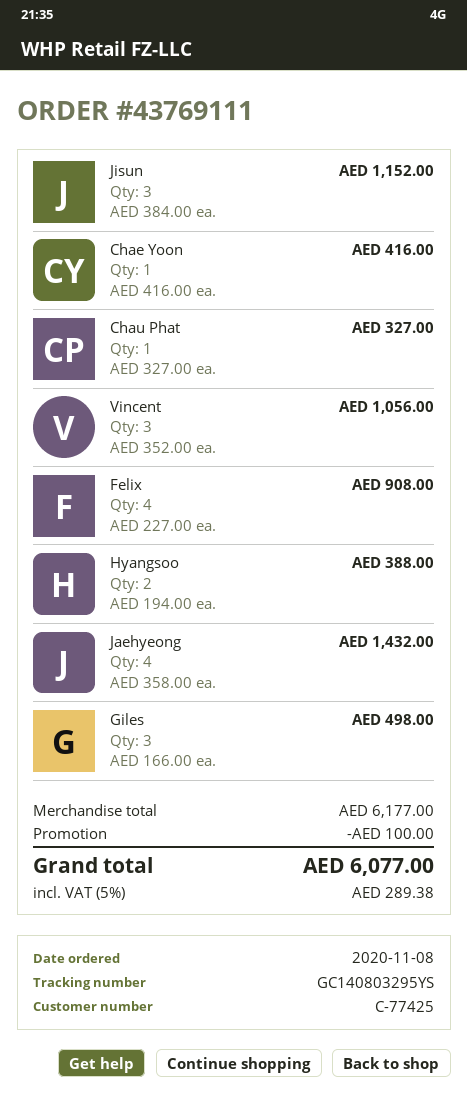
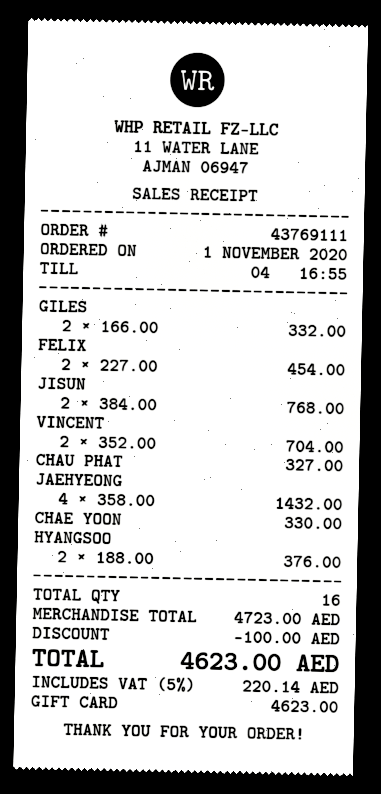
order date: 2020-11-08 -> 2020-11-01
Jisun: 3 x 384.00 = 1152.00 -> 2 x 384.00 = 768.00
Chae Yoon: 1 x 416.00 = 416.00 -> 1 x 330.00 = 330.00
Vincent: 3 x 352.00 = 1056.00 -> 2 x 352.00 = 704.00
Felix: 4 x 227.00 = 908.00 -> 2 x 227.00 = 454.00
Hyangsoo: 2 x 194.00 = 388.00 -> 2 x 188.00 = 376.00
Giles: 3 x 166.00 = 498.00 -> 2 x 166.00 = 332.00
subtotal: 6177.00 -> 4723.00
tax: 5% = 289.38 -> 5% = 220.14
total: 6077.00 -> 4623.00

